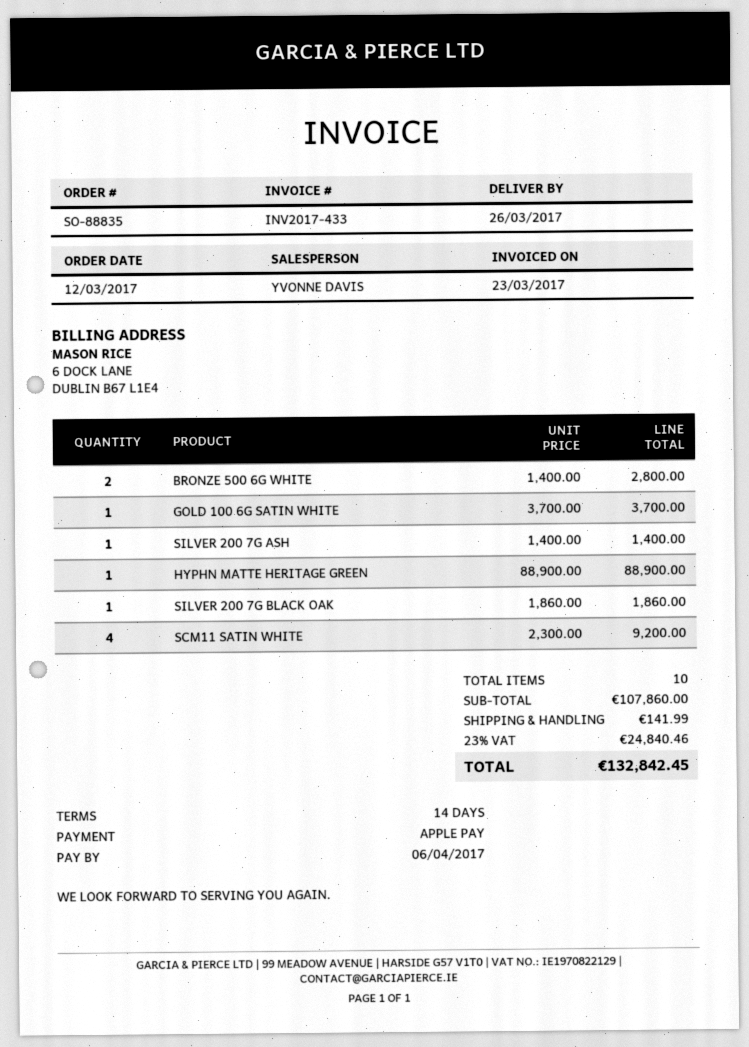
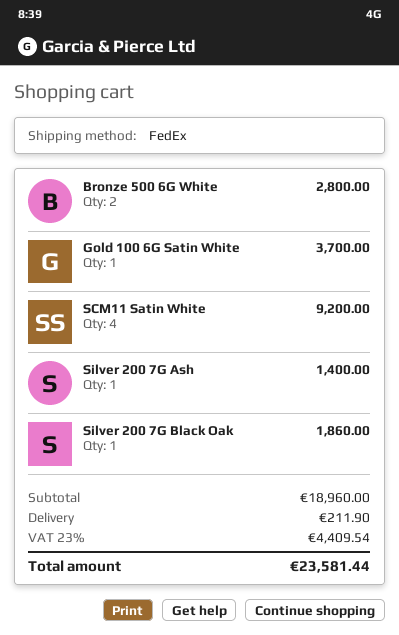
HYPHN MATTE HERITAGE GREEN: 1 for 88900.00 -> none
subtotal: 107860.00 -> 18960.00
shipping: 141.99 -> 211.90
tax: 23% = 24840.46 -> 23% = 4409.54
total: 132842.45 -> 23581.44

